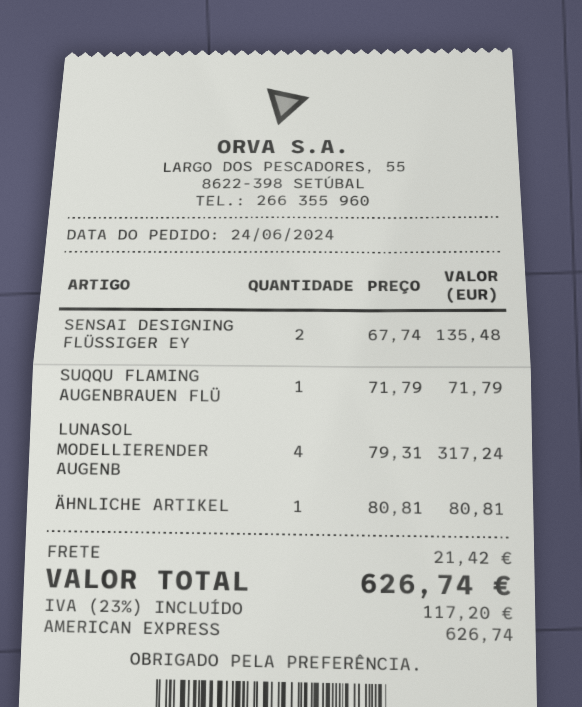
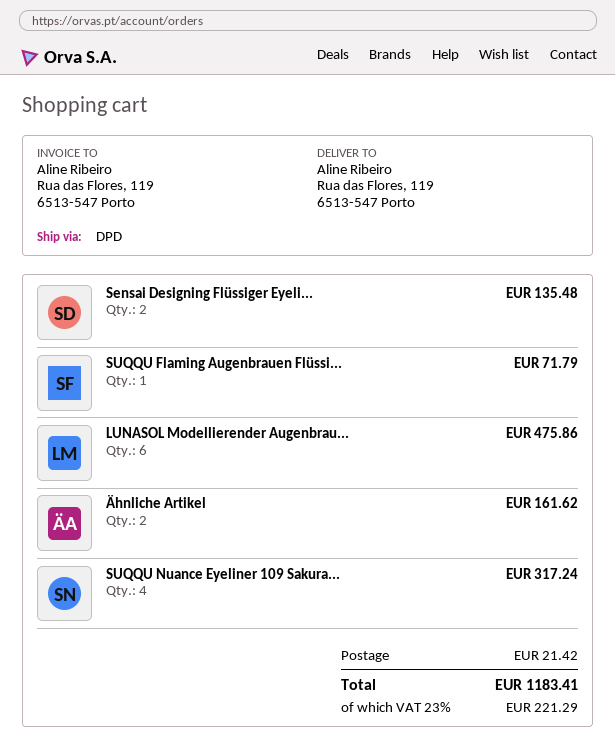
LUNASOL MODELLIERENDER AUGENB: 4 for 317.24 -> 6 for 475.86
ÄHNLICHE ARTIKEL: 1 for 80.81 -> 2 for 161.62
SUQQU Nuance Eyeliner 109 Sakura...: none -> 4 for 317.24
tax: 23% = 117.20 -> 23% = 221.29
total: 626.74 -> 1183.41

